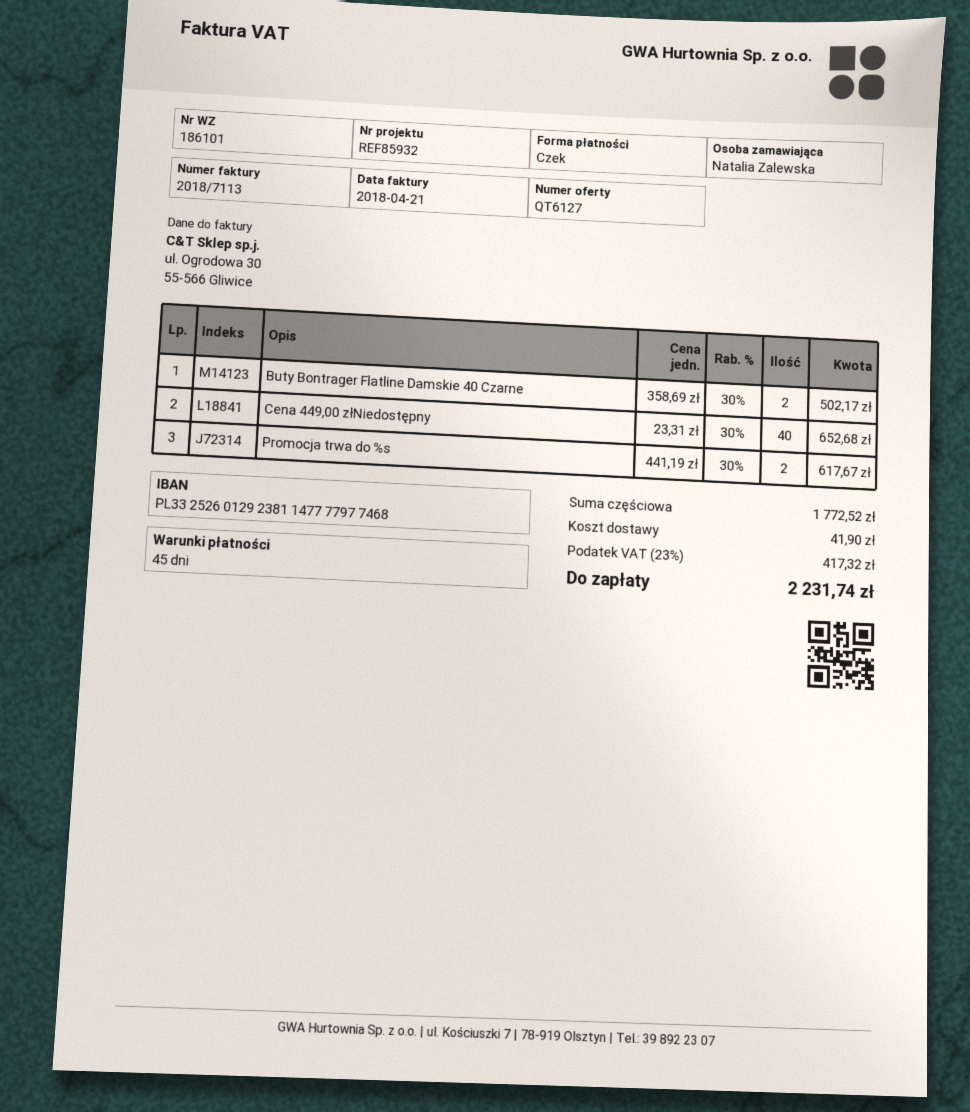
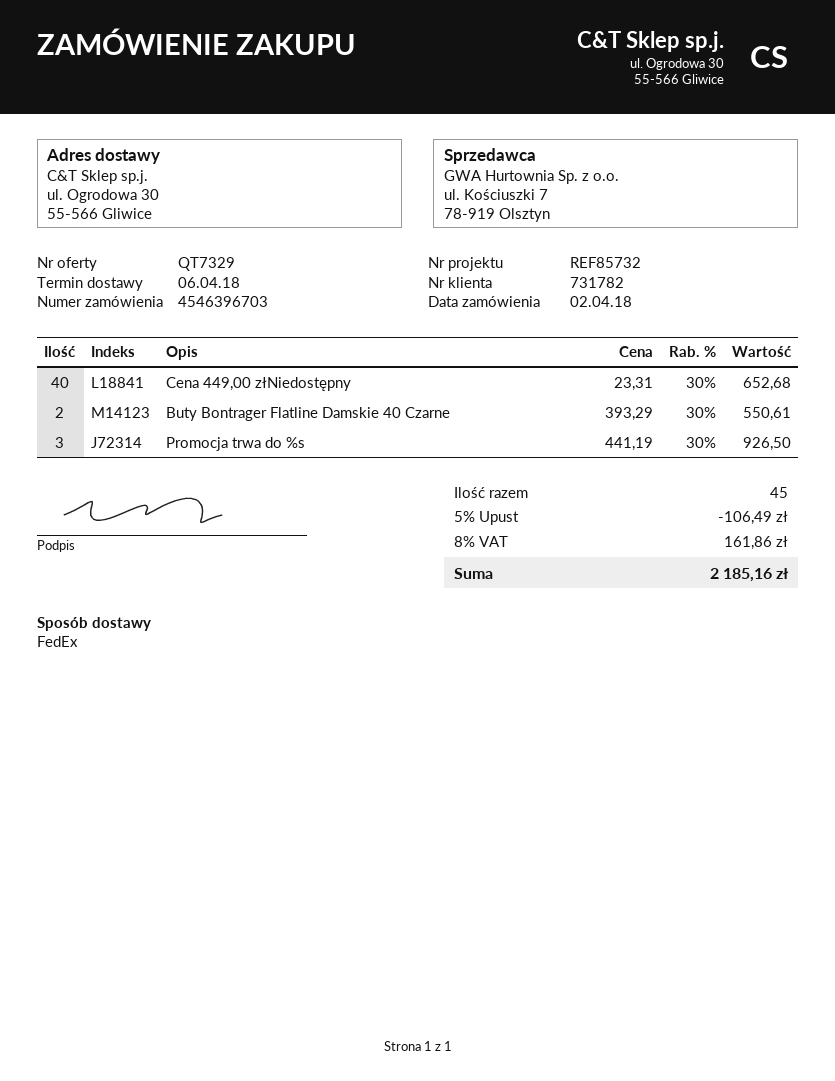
quote number: QT6127 -> QT7329
reference: REF85932 -> REF85732
Buty Bontrager Flatline Damskie 40 Czarne: 2 x 358.69 - 30% = 502.17 -> 2 x 393.29 - 30% = 550.61
Promocja trwa do %s: 2 x 441.19 - 30% = 617.67 -> 3 x 441.19 - 30% = 926.50
discount: none -> 5% = 106.49
shipping: 41.90 -> none
tax: 23% = 417.32 -> 8% = 161.86
total: 2231.74 -> 2185.16

